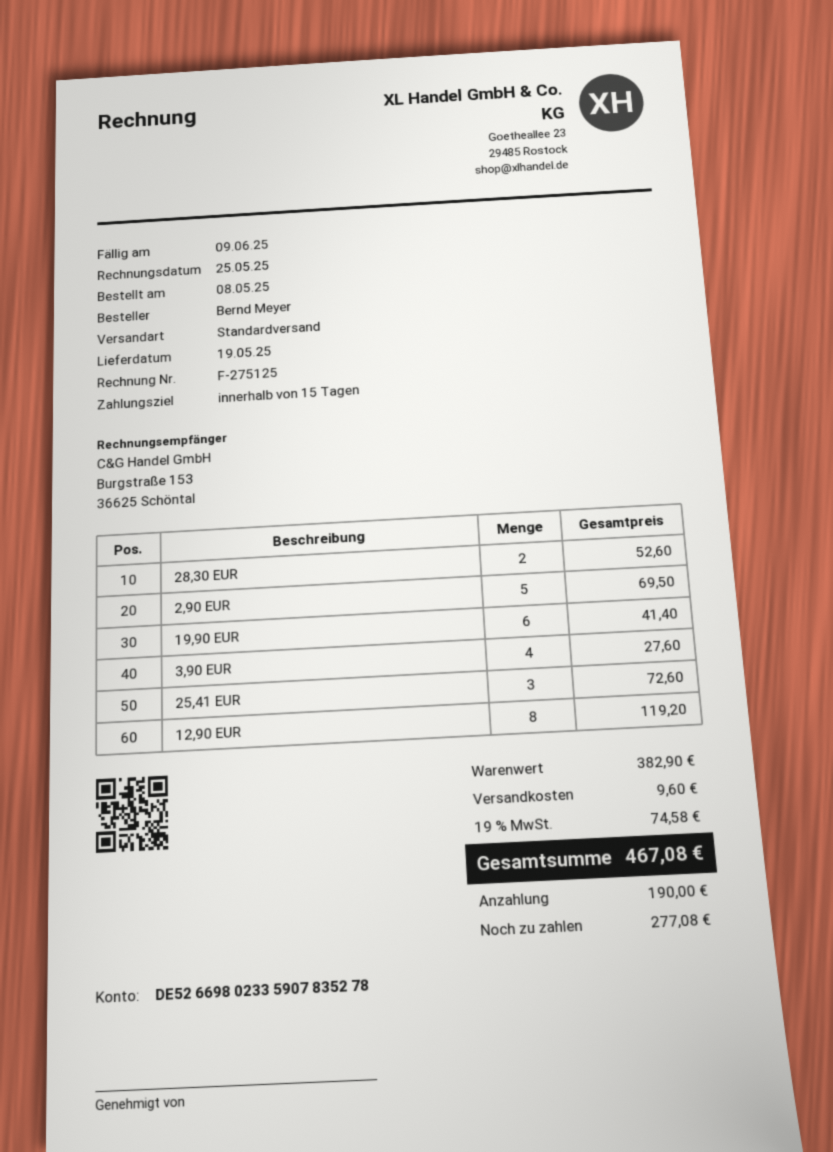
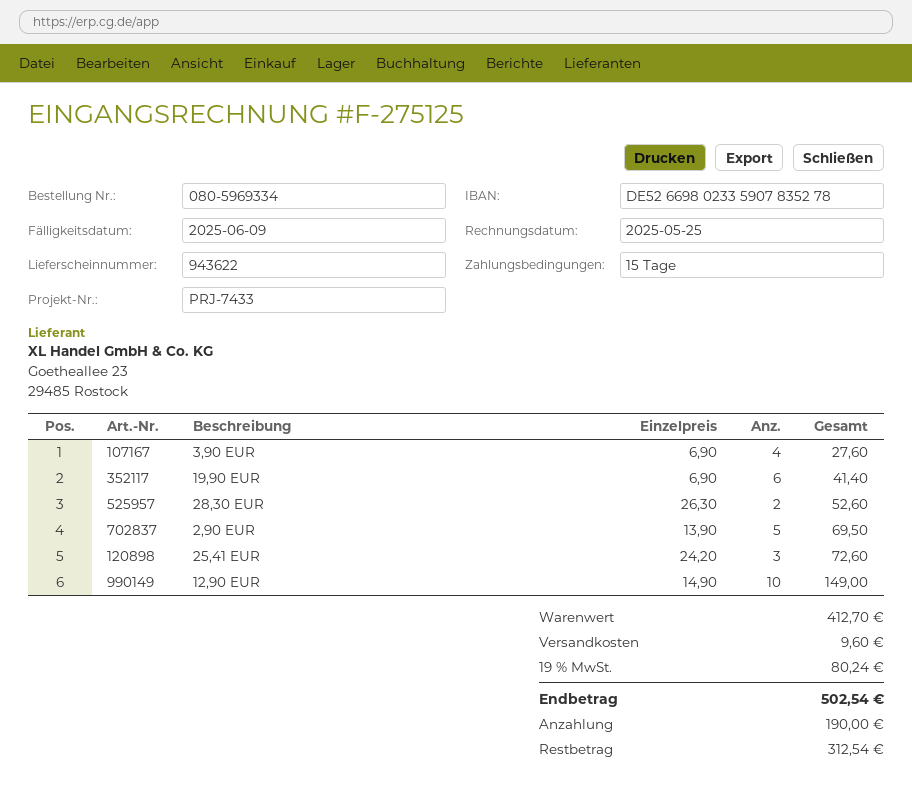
12,90 EUR: 8 for 119.20 -> 10 for 149.00
subtotal: 382.90 -> 412.70
tax: 19% = 74.58 -> 19% = 80.24
total: 467.08 -> 502.54
balance: 277.08 -> 312.54

